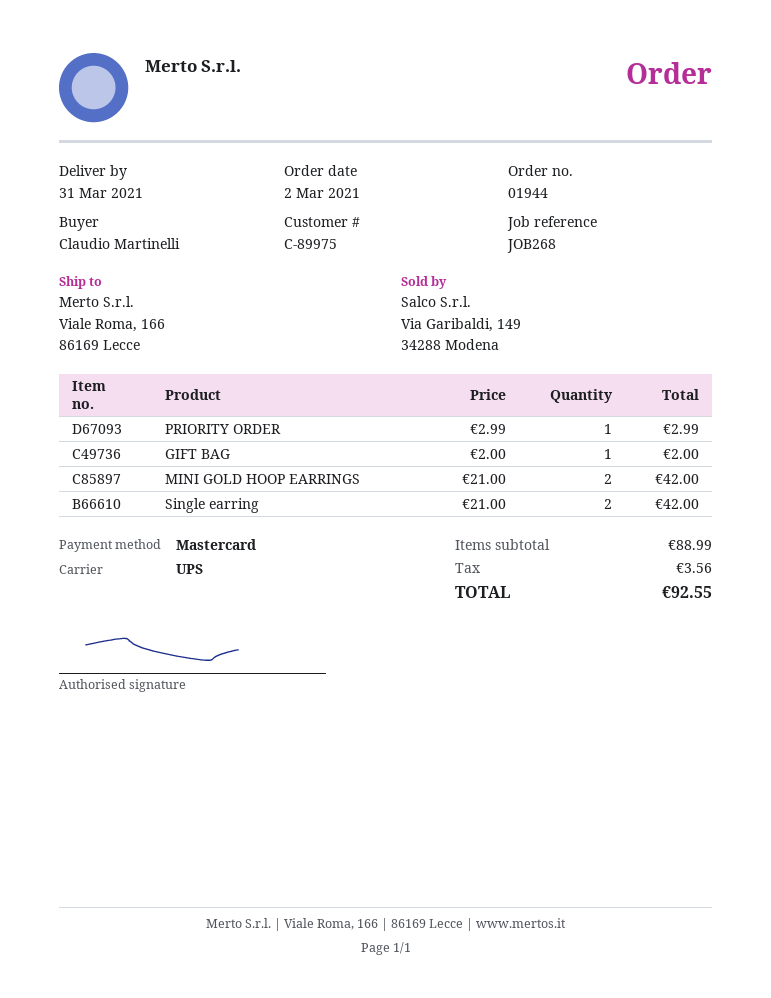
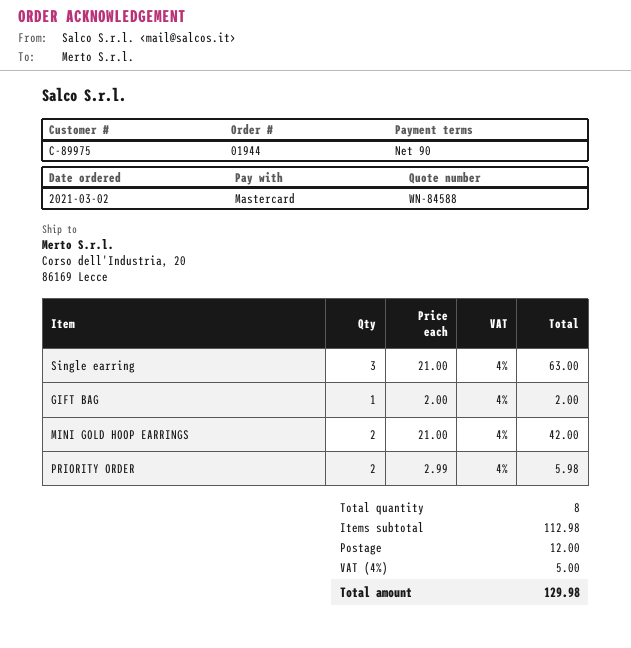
ship to: Viale Roma, 166, 86169 Lecce -> Corso dell'Industria, 20, 86169 Lecce
PRIORITY ORDER: 1 x 2.99 = 2.99 -> 2 x 2.99 = 5.98
Single earring: 2 x 21.00 = 42.00 -> 3 x 21.00 = 63.00
subtotal: 88.99 -> 112.98
shipping: none -> 12.00
tax: 3.56 -> 5.00
total: 92.55 -> 129.98

